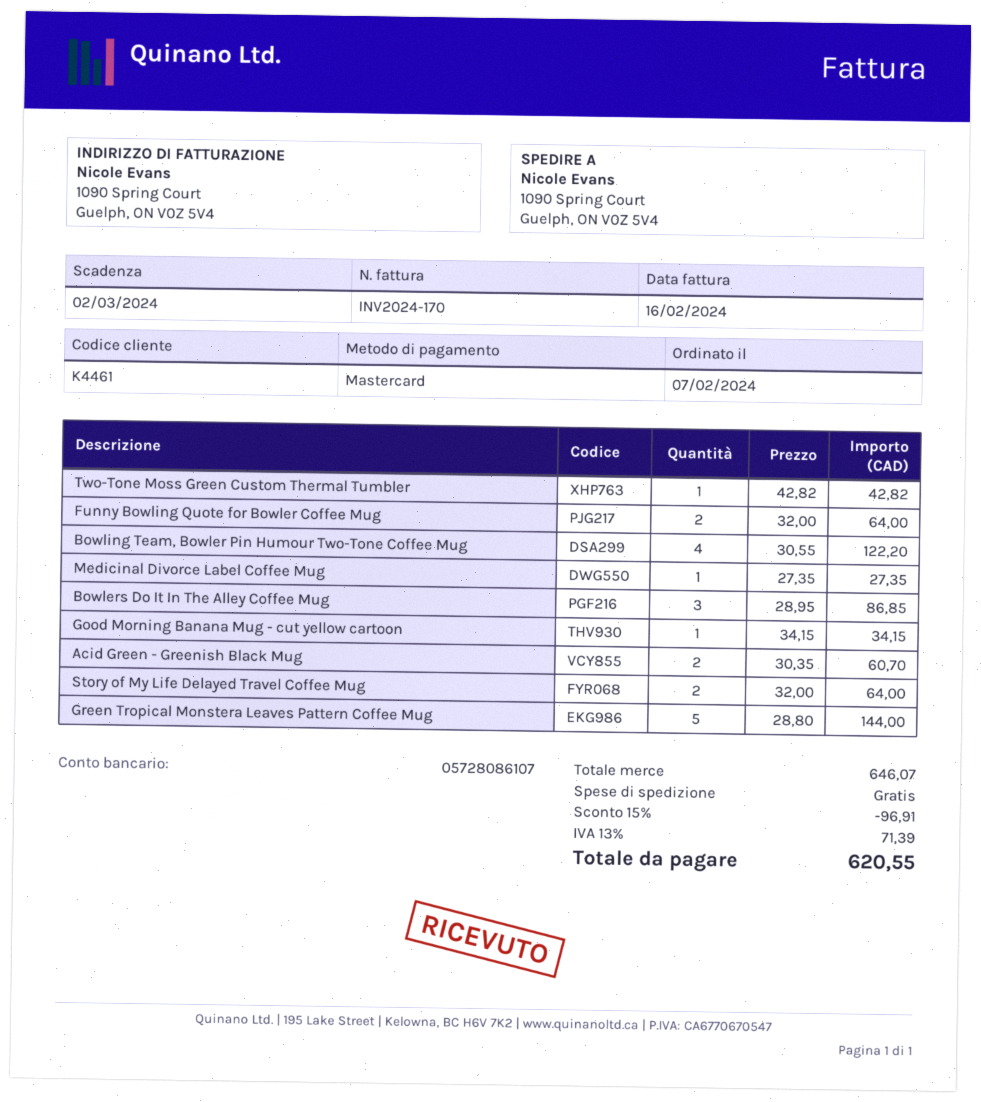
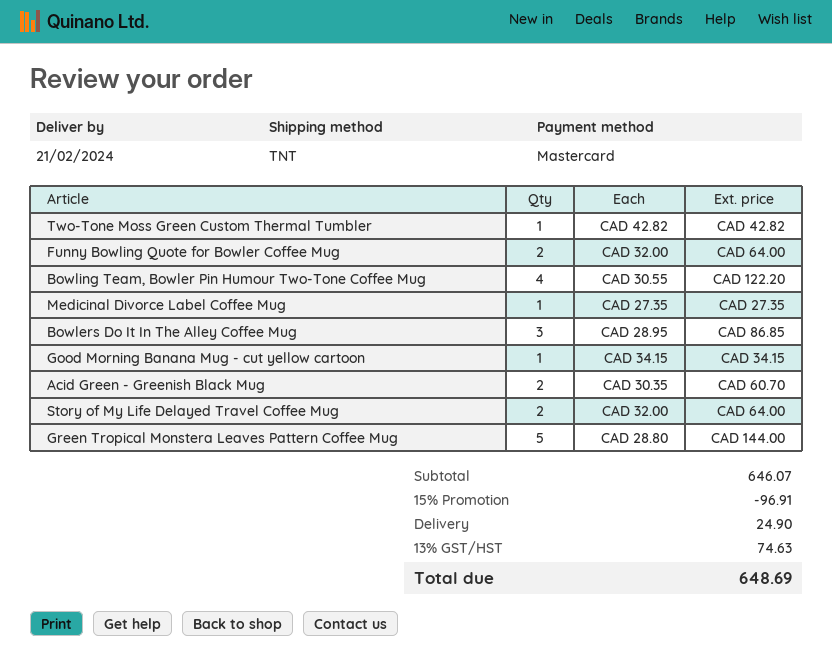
shipping: 0.00 -> 24.90
tax: 13% = 71.39 -> 13% = 74.63
total: 620.55 -> 648.69

